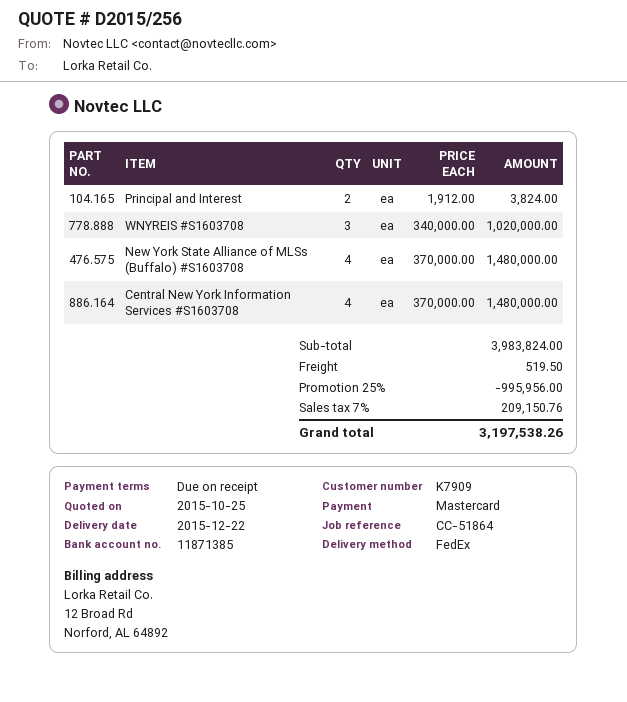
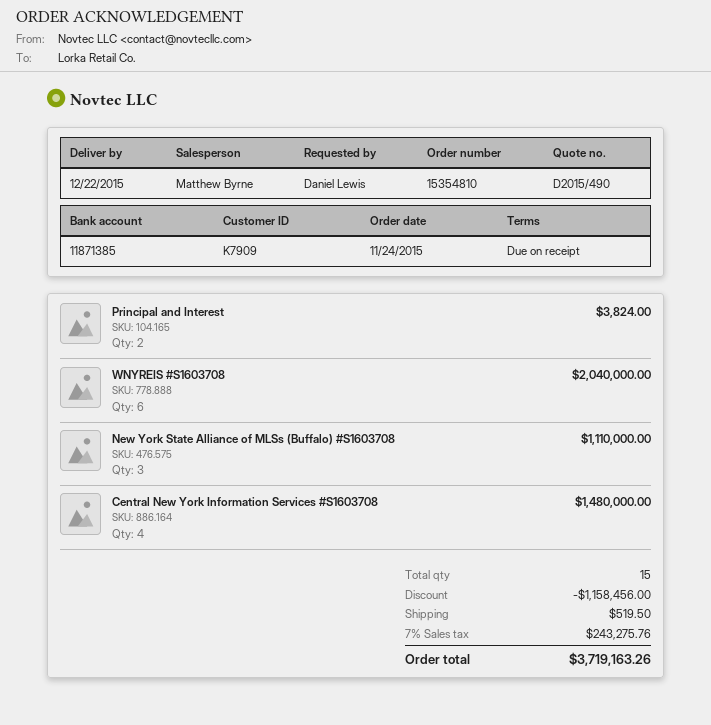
quote number: D2015/256 -> D2015/490
WNYREIS #S1603708: 3 for 1020000.00 -> 6 for 2040000.00
New York State Alliance of MLSs (Buffalo) #S1603708: 4 for 1480000.00 -> 3 for 1110000.00
discount: 995956.00 -> 1158456.00
tax: 7% = 209150.76 -> 7% = 243275.76
total: 3197538.26 -> 3719163.26

